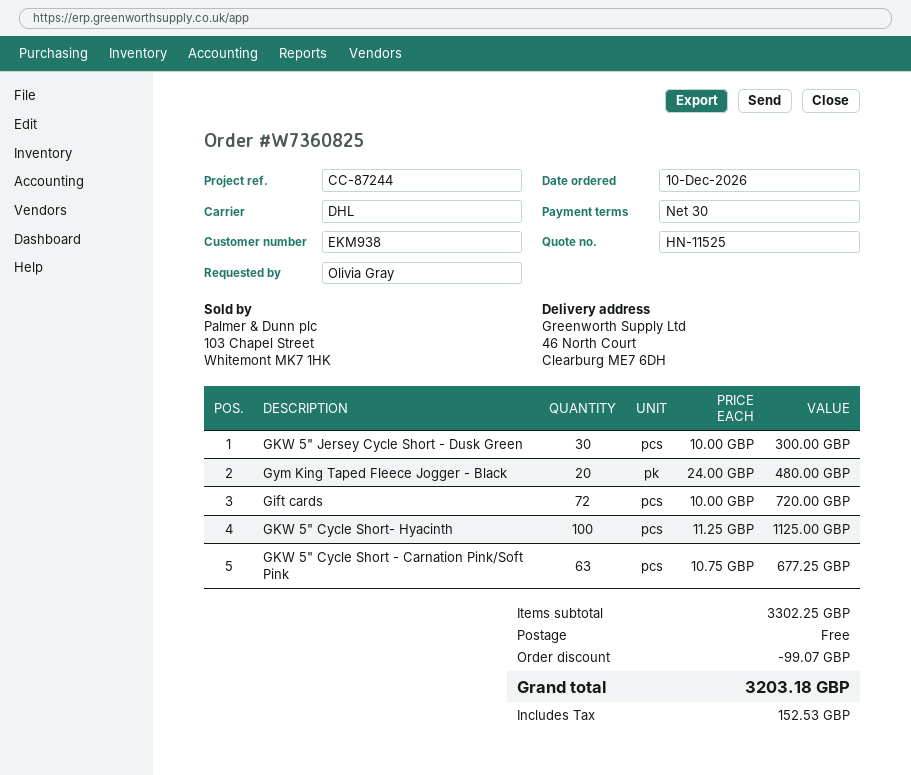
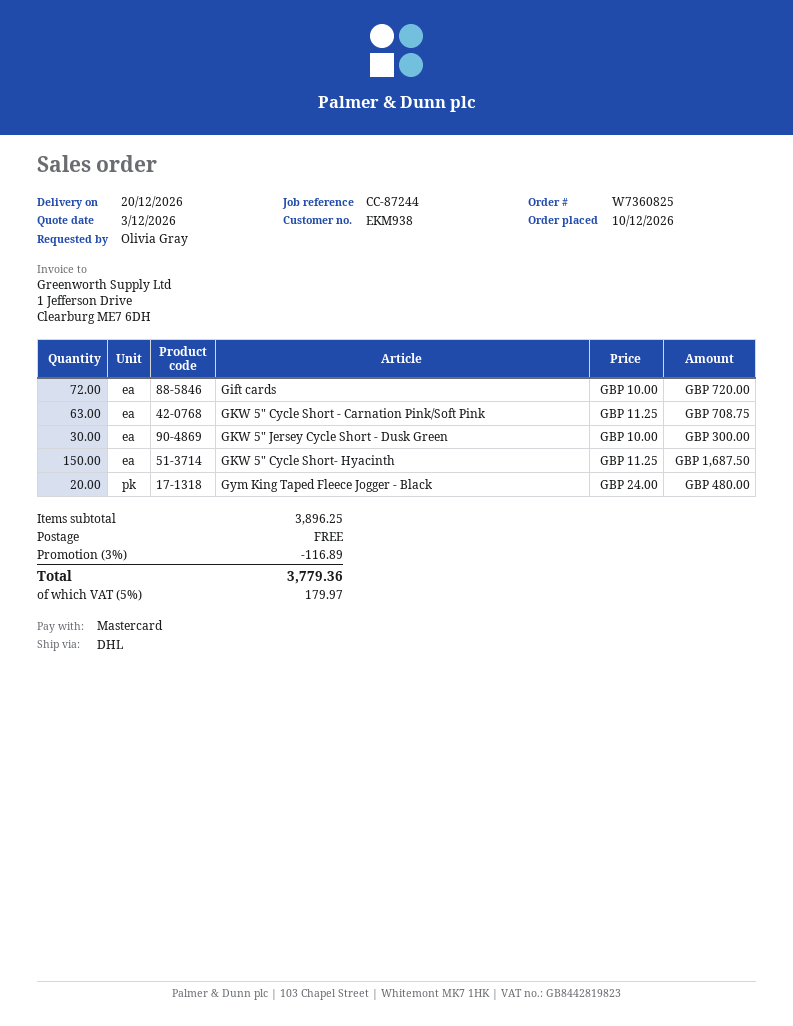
GKW 5" Cycle Short- Hyacinth: 100 x 11.25 = 1125.00 -> 150 x 11.25 = 1687.50
GKW 5" Cycle Short - Carnation Pink/Soft Pink: 63 x 10.75 = 677.25 -> 63 x 11.25 = 708.75
subtotal: 3302.25 -> 3896.25
discount: 99.07 -> 116.89
tax: 152.53 -> 179.97
total: 3203.18 -> 3779.36

